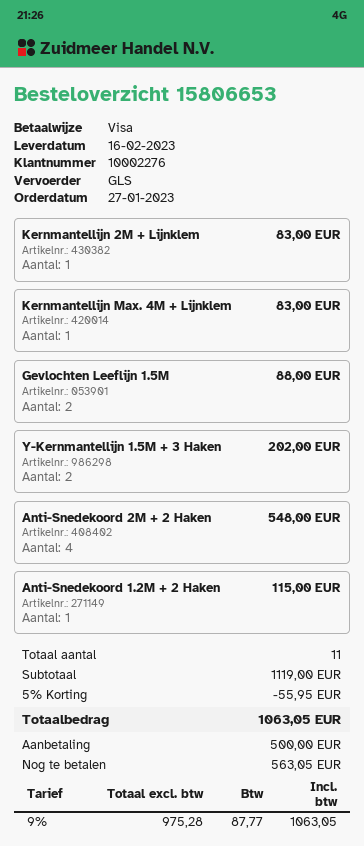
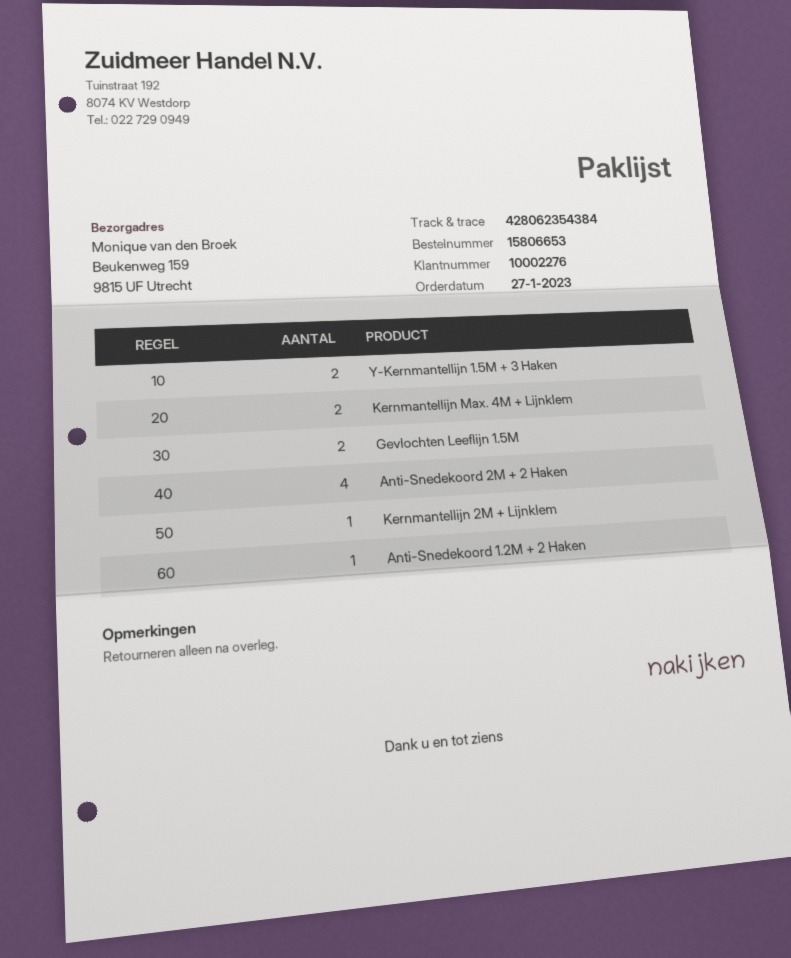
Kernmantellijn Max. 4M + Lijnklem: 1 -> 2

